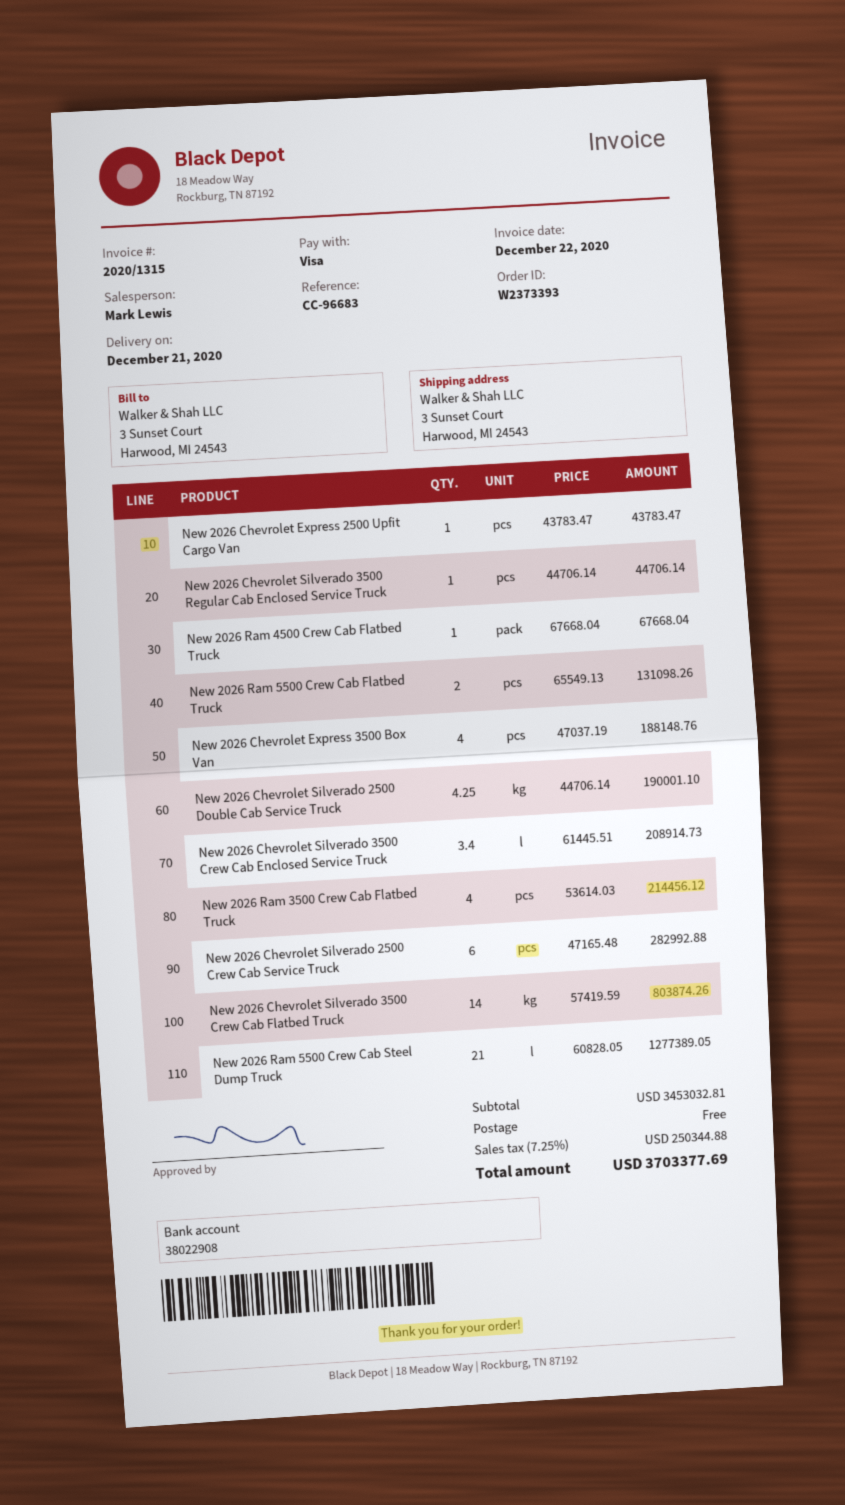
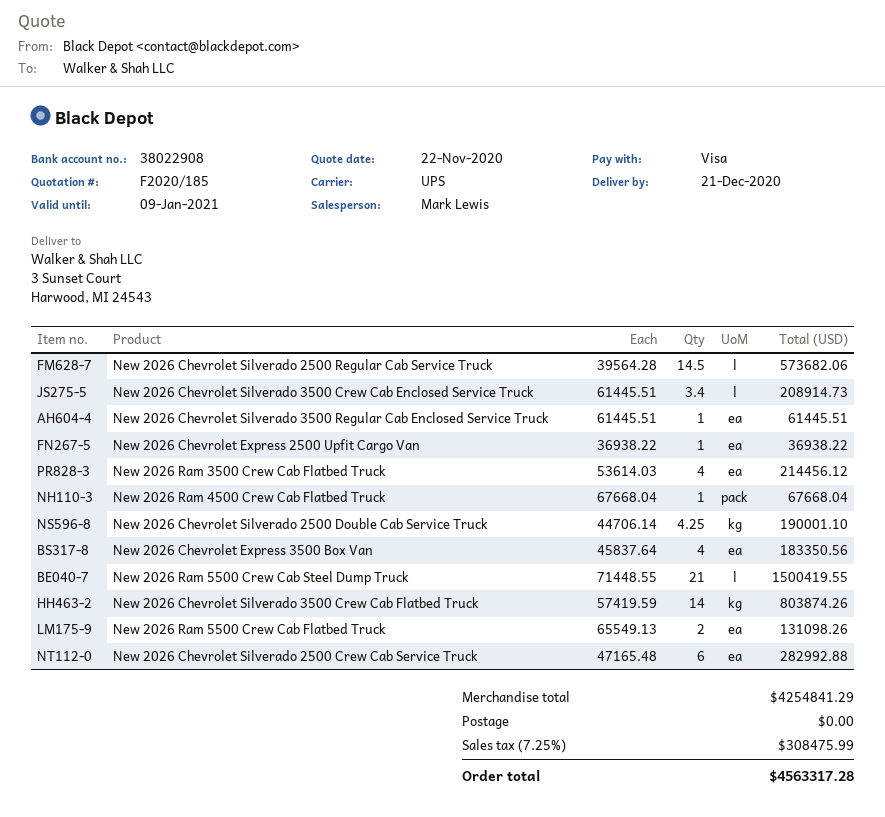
New 2026 Chevrolet Express 2500 Upfit Cargo Van: 1 x 43783.47 = 43783.47 -> 1 x 36938.22 = 36938.22
New 2026 Chevrolet Silverado 3500 Regular Cab Enclosed Service Truck: 1 x 44706.14 = 44706.14 -> 1 x 61445.51 = 61445.51
New 2026 Chevrolet Express 3500 Box Van: 4 x 47037.19 = 188148.76 -> 4 x 45837.64 = 183350.56
New 2026 Ram 5500 Crew Cab Steel Dump Truck: 21 x 60828.05 = 1277389.05 -> 21 x 71448.55 = 1500419.55
New 2026 Chevrolet Silverado 2500 Regular Cab Service Truck: none -> 14.5 x 39564.28 = 573682.06
subtotal: 3453032.81 -> 4254841.29
tax: 7.25% = 250344.88 -> 7.25% = 308475.99
total: 3703377.69 -> 4563317.28

